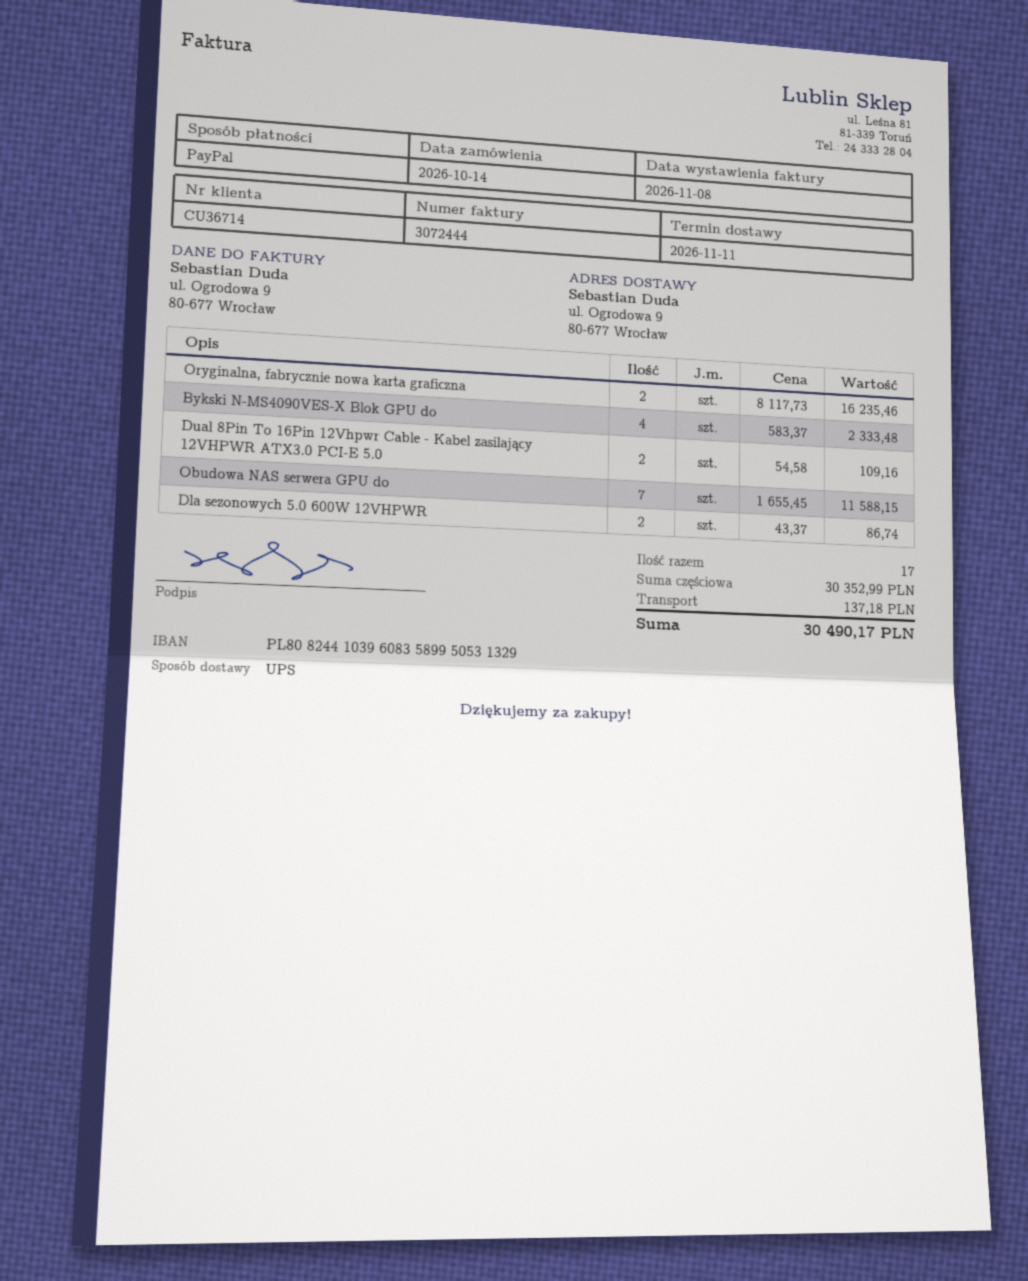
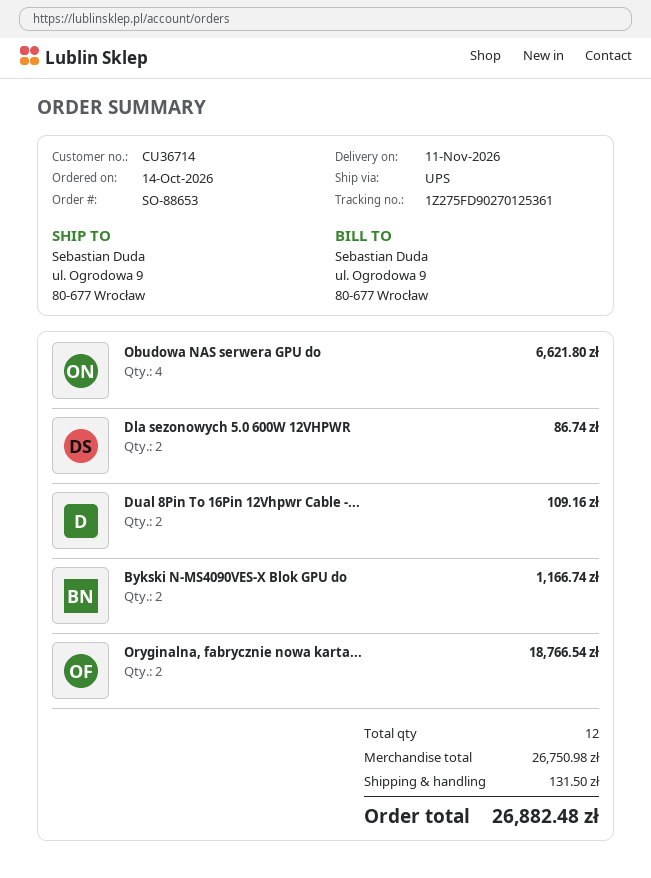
Oryginalna, fabrycznie nowa karta graficzna: 2 for 16235.46 -> 2 for 18766.54
Bykski N-MS4090VES-X Blok GPU do: 4 for 2333.48 -> 2 for 1166.74
Obudowa NAS serwera GPU do: 7 for 11588.15 -> 4 for 6621.80
total quantity: 17 -> 12
subtotal: 30352.99 -> 26750.98
shipping: 137.18 -> 131.50
total: 30490.17 -> 26882.48

